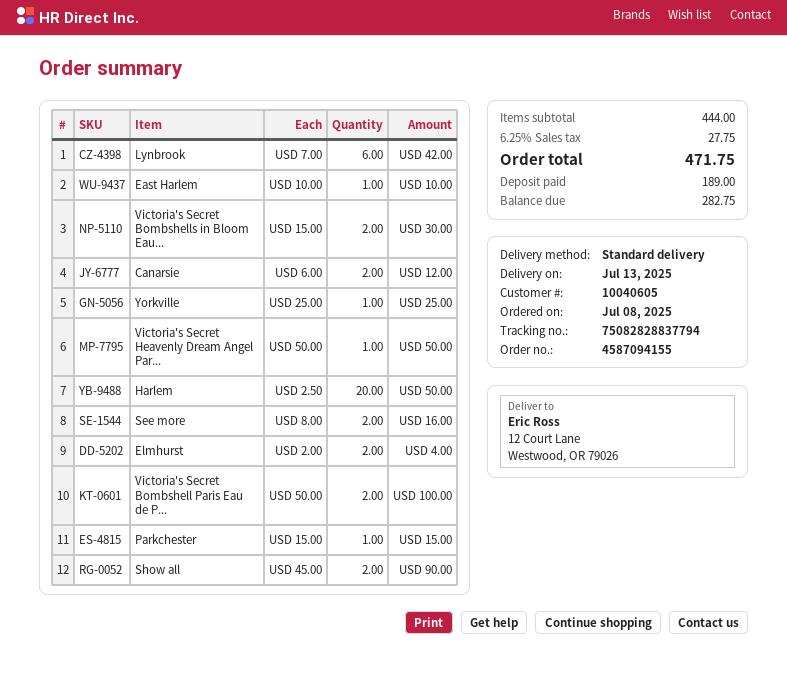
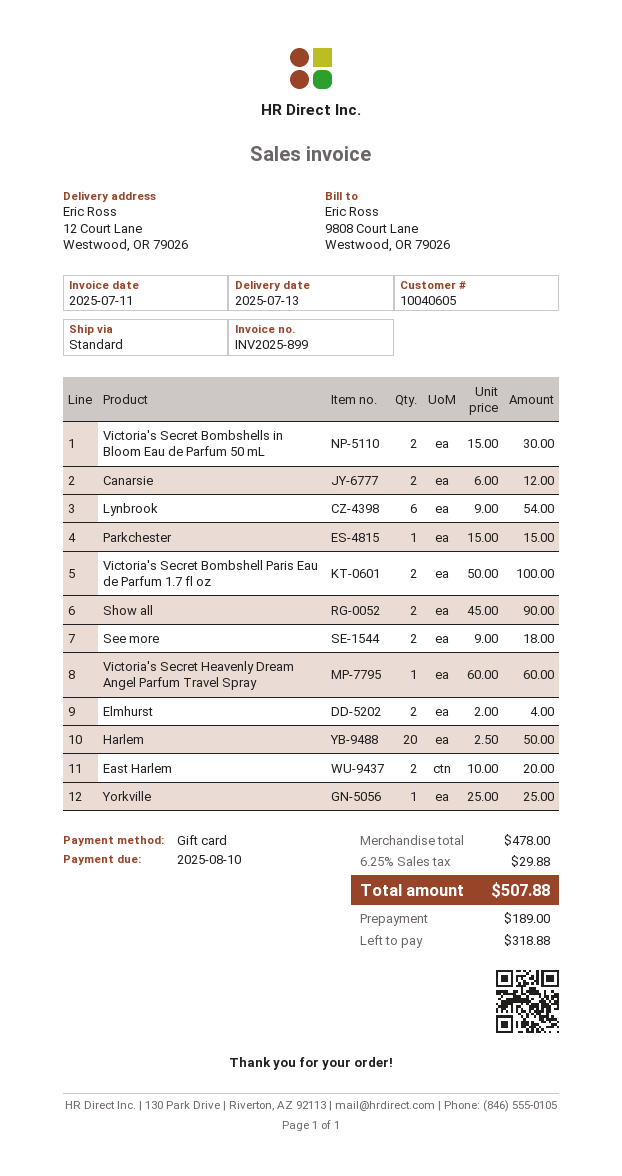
Lynbrook: 6 x 7.00 = 42.00 -> 6 x 9.00 = 54.00
East Harlem: 1 x 10.00 = 10.00 -> 2 x 10.00 = 20.00
Victoria's Secret Heavenly Dream Angel Par...: 1 x 50.00 = 50.00 -> 1 x 60.00 = 60.00
See more: 2 x 8.00 = 16.00 -> 2 x 9.00 = 18.00
subtotal: 444.00 -> 478.00
tax: 6.25% = 27.75 -> 6.25% = 29.88
total: 471.75 -> 507.88
balance: 282.75 -> 318.88

